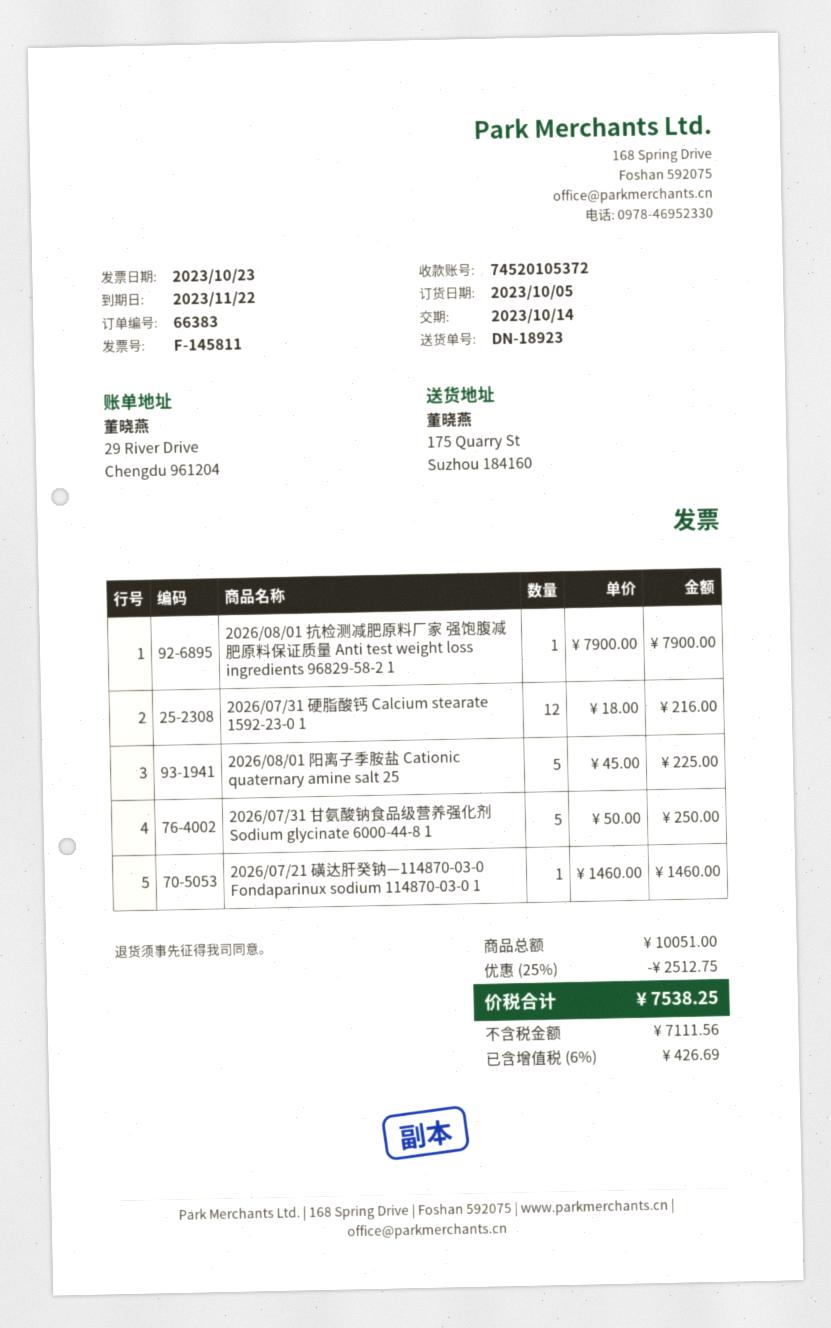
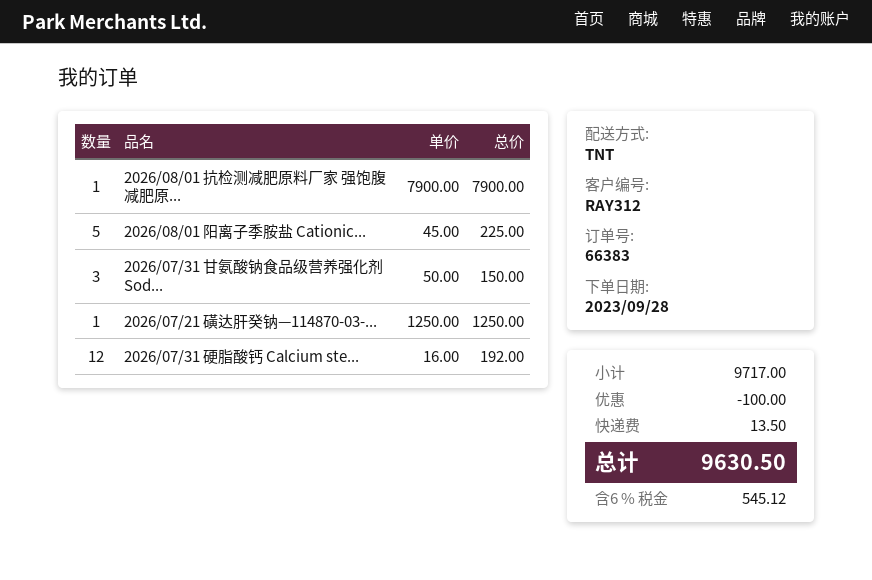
order date: 2023-10-05 -> 2023-09-28
2026/07/31 硬脂酸钙 Calcium stearate 1592-23-0 1: 12 x 18.00 = 216.00 -> 12 x 16.00 = 192.00
2026/07/31 甘氨酸钠食品级营养强化剂 Sodium glycinate 6000-44-8 1: 5 x 50.00 = 250.00 -> 3 x 50.00 = 150.00
2026/07/21 磺达肝癸钠—114870-03-0 Fondaparinux sodium 114870-03-0 1: 1 x 1460.00 = 1460.00 -> 1 x 1250.00 = 1250.00
subtotal: 10051.00 -> 9717.00
discount: 2512.75 -> 100.00
shipping: none -> 13.50
tax: 6% = 426.69 -> 6% = 545.12
total: 7538.25 -> 9630.50

